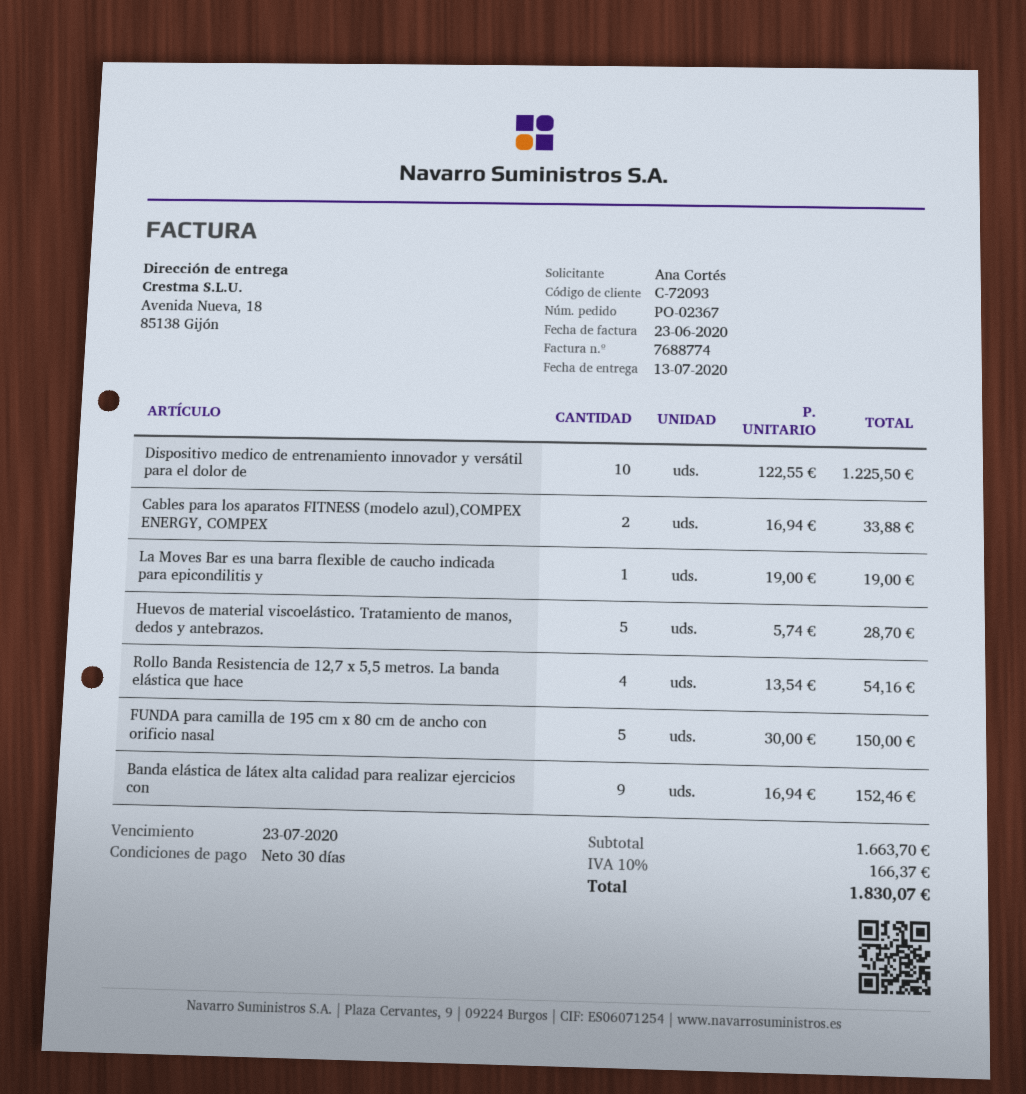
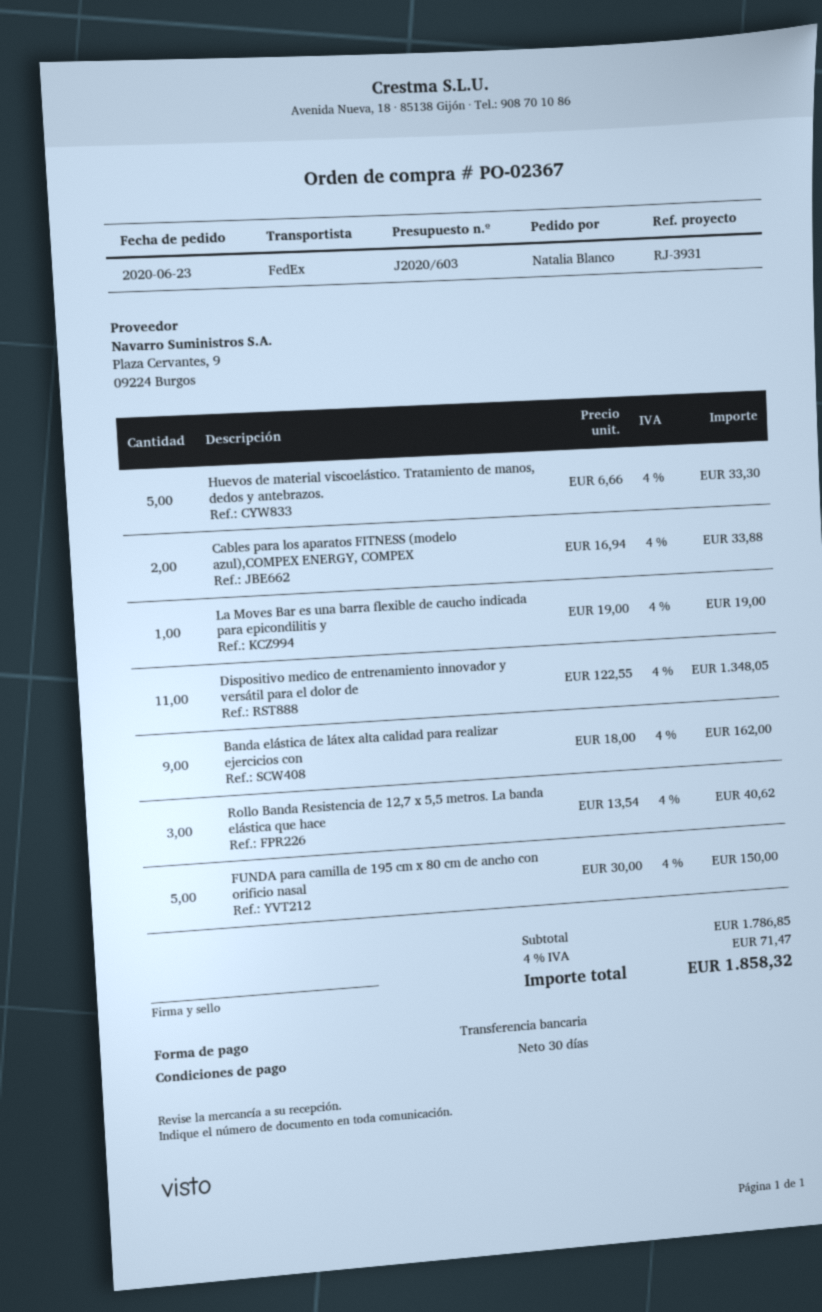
ordered by: Ana Cortés -> Natalia Blanco
Dispositivo medico de entrenamiento innovador y versátil para el dolor de: 10 x 122.55 = 1225.50 -> 11 x 122.55 = 1348.05
Huevos de material viscoelástico. Tratamiento de manos, dedos y antebrazos.: 5 x 5.74 = 28.70 -> 5 x 6.66 = 33.30
Rollo Banda Resistencia de 12,7 x 5,5 metros. La banda elástica que hace: 4 x 13.54 = 54.16 -> 3 x 13.54 = 40.62
Banda elástica de látex alta calidad para realizar ejercicios con: 9 x 16.94 = 152.46 -> 9 x 18.00 = 162.00
subtotal: 1663.70 -> 1786.85
tax: 10% = 166.37 -> 4% = 71.47
total: 1830.07 -> 1858.32

